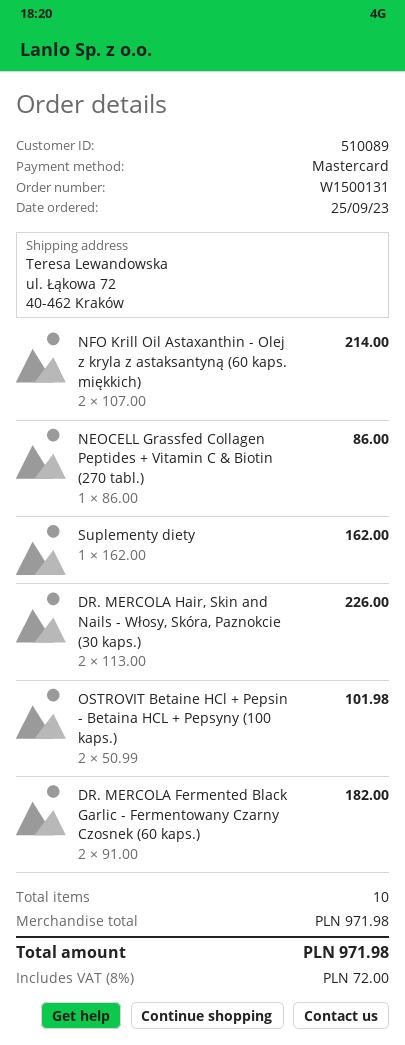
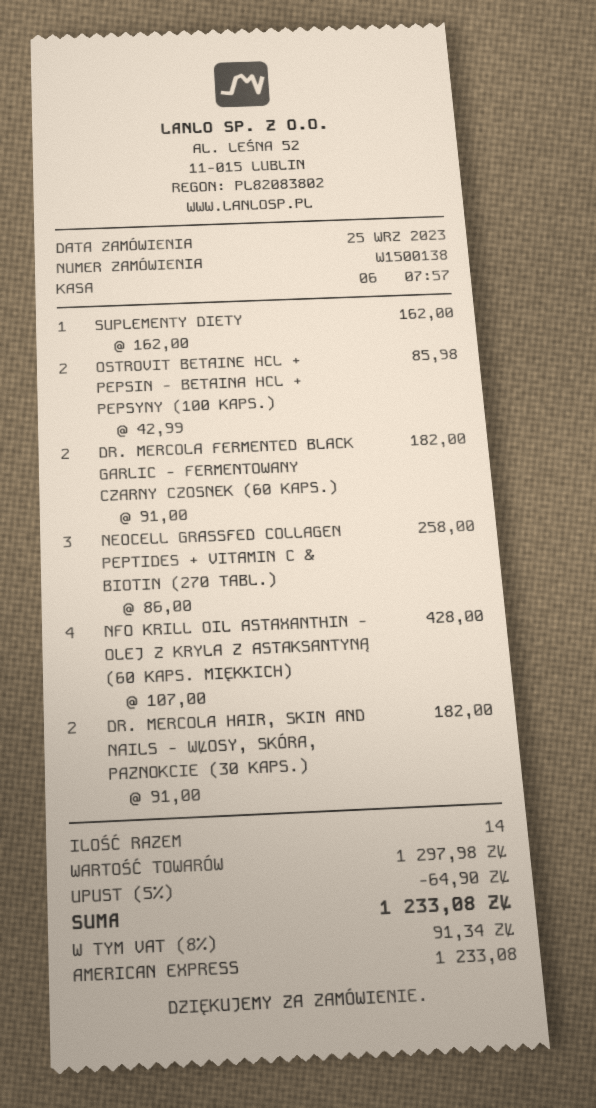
order number: W1500131 -> W1500138
payment method: Mastercard -> American Express
NFO Krill Oil Astaxanthin - Olej z kryla z astaksantyną (60 kaps. miękkich): 2 x 107.00 = 214.00 -> 4 x 107.00 = 428.00
NEOCELL Grassfed Collagen Peptides + Vitamin C & Biotin (270 tabl.): 1 x 86.00 = 86.00 -> 3 x 86.00 = 258.00
DR. MERCOLA Hair, Skin and Nails - Włosy, Skóra, Paznokcie (30 kaps.): 2 x 113.00 = 226.00 -> 2 x 91.00 = 182.00
OSTROVIT Betaine HCl + Pepsin - Betaina HCL + Pepsyny (100 kaps.): 2 x 50.99 = 101.98 -> 2 x 42.99 = 85.98
total quantity: 10 -> 14
subtotal: 971.98 -> 1297.98
discount: none -> 5% = 64.90
tax: 8% = 72.00 -> 8% = 91.34
total: 971.98 -> 1233.08

